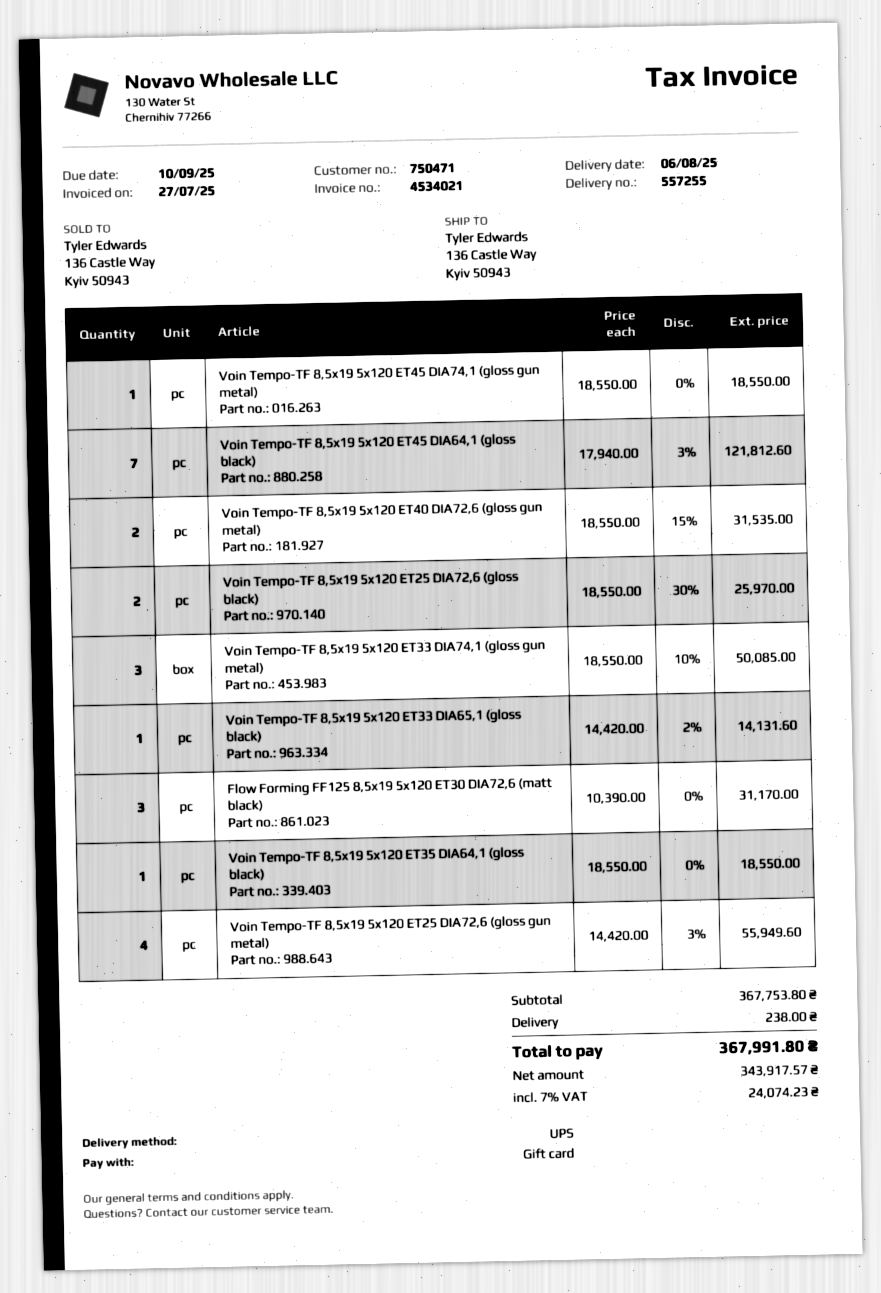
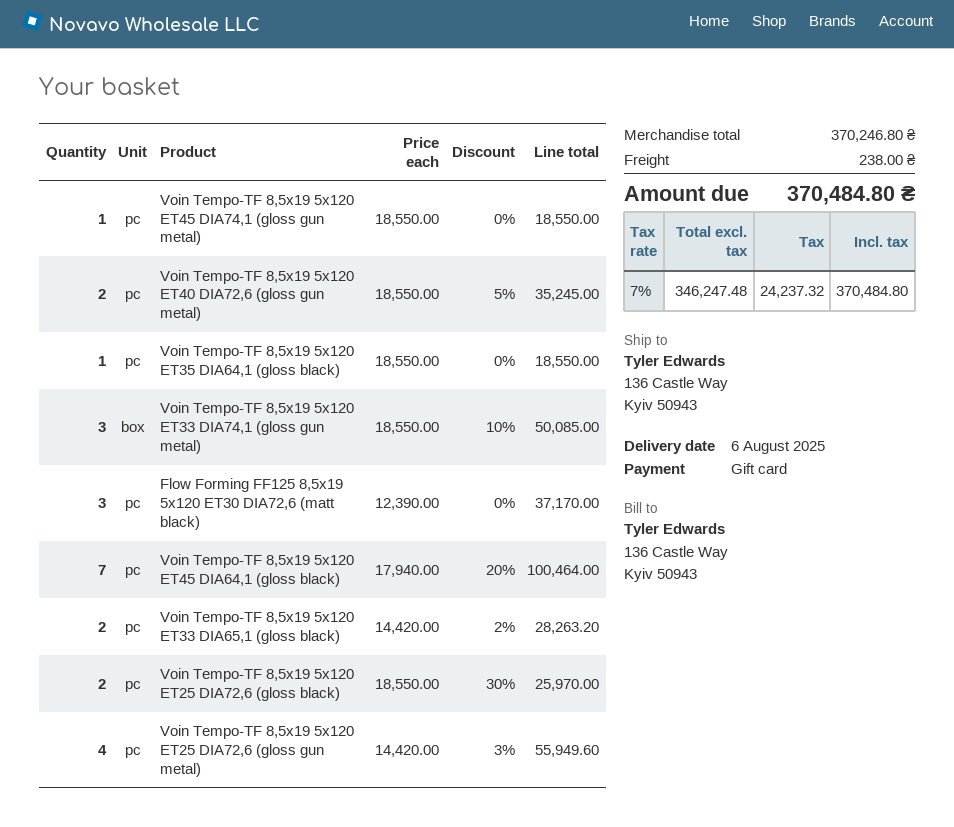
Voin Tempo-TF 8,5x19 5x120 ET45 DIA64,1 (gloss black): 7 x 17940.00 - 3% = 121812.60 -> 7 x 17940.00 - 20% = 100464.00
Voin Tempo-TF 8,5x19 5x120 ET40 DIA72,6 (gloss gun metal): 2 x 18550.00 - 15% = 31535.00 -> 2 x 18550.00 - 5% = 35245.00
Voin Tempo-TF 8,5x19 5x120 ET33 DIA65,1 (gloss black): 1 x 14420.00 - 2% = 14131.60 -> 2 x 14420.00 - 2% = 28263.20
Flow Forming FF125 8,5x19 5x120 ET30 DIA72,6 (matt black): 3 x 10390.00 = 31170.00 -> 3 x 12390.00 = 37170.00
subtotal: 367753.80 -> 370246.80
net: 343917.57 -> 346247.48
tax: 7% = 24074.23 -> 7% = 24237.32
total: 367991.80 -> 370484.80

